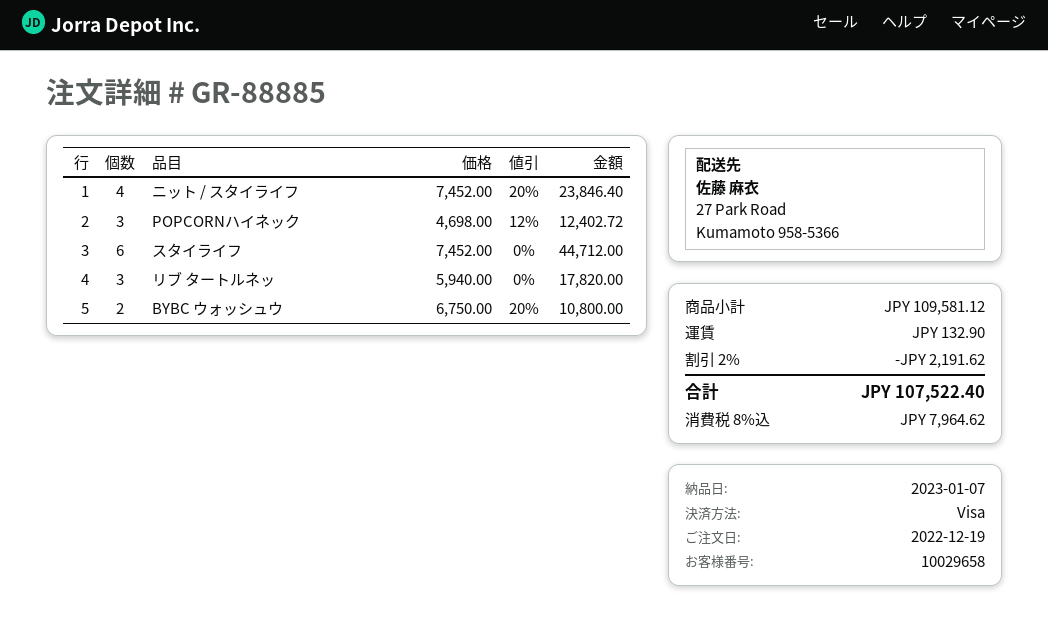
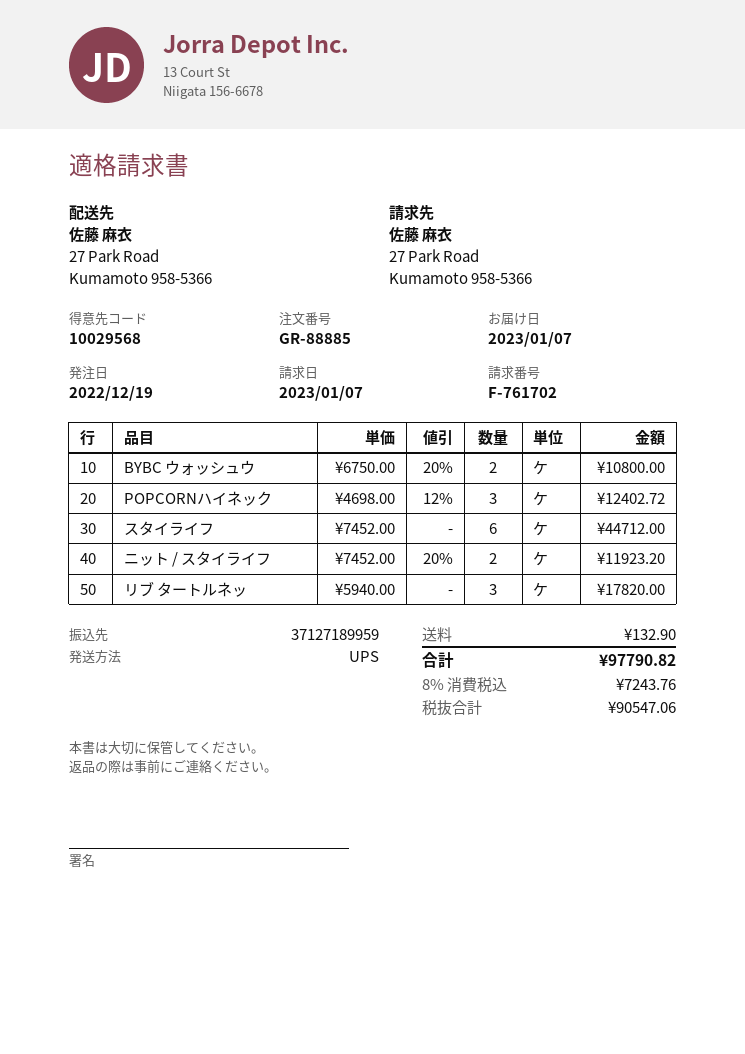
customer number: 10029658 -> 10029568
ニット / スタイライフ: 4 x 7452.00 - 20% = 23846.40 -> 2 x 7452.00 - 20% = 11923.20
discount: 2% = 2191.62 -> none
tax: 8% = 7964.62 -> 8% = 7243.76
total: 107522.40 -> 97790.82

